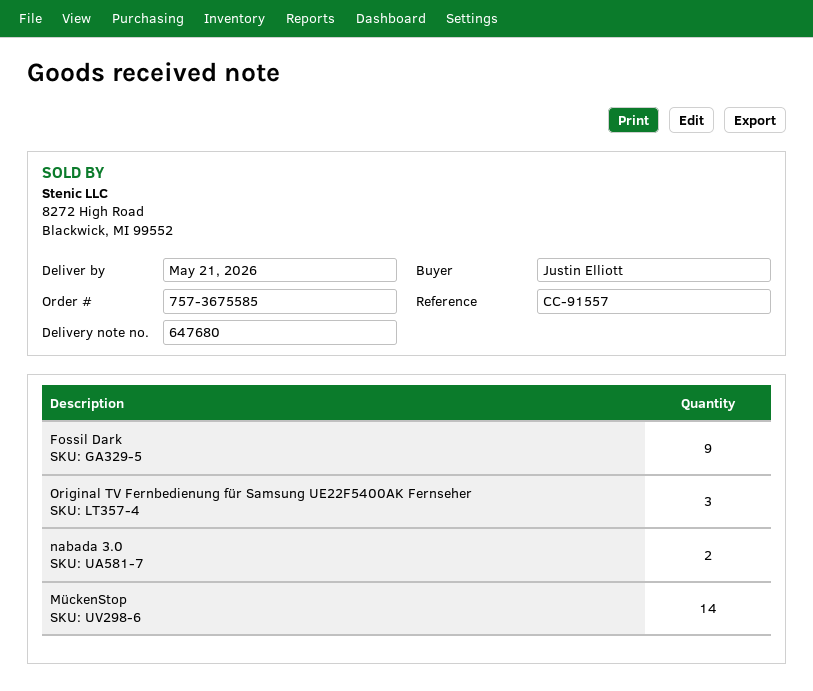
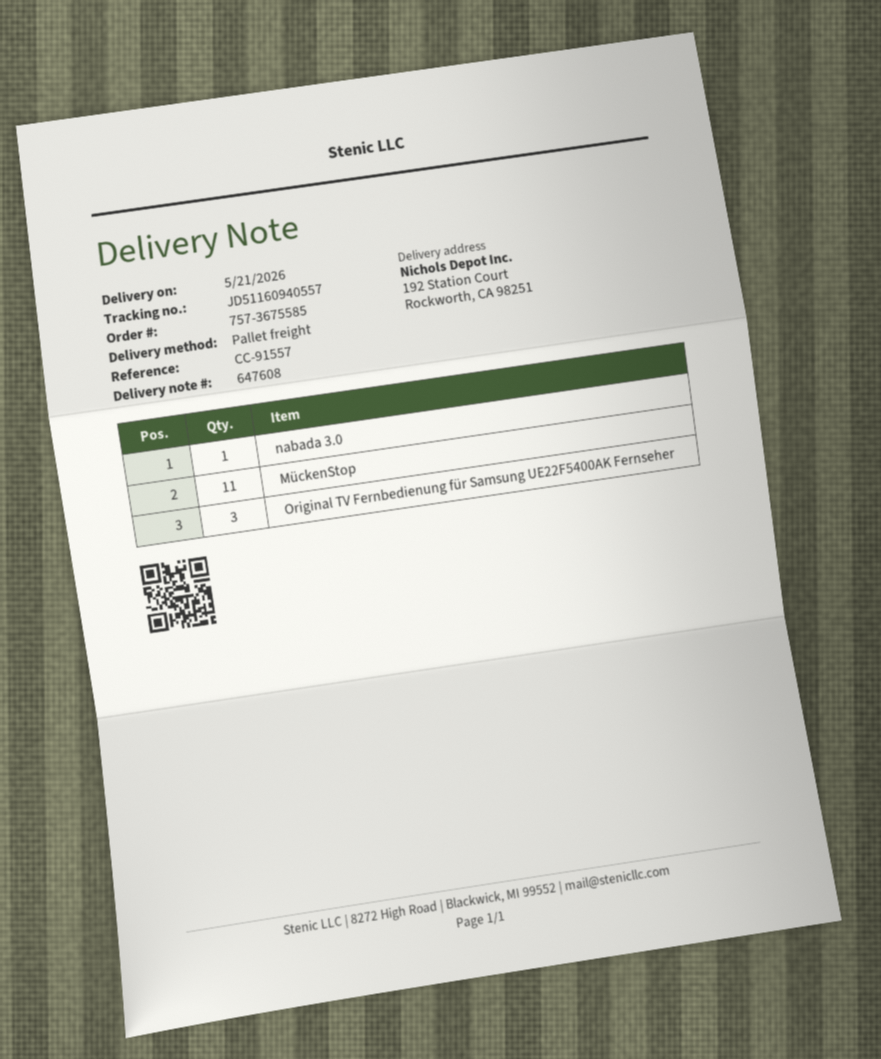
delivery note number: 647680 -> 647608
Fossil Dark: 9 -> none
nabada 3.0: 2 -> 1
MückenStop: 14 -> 11

